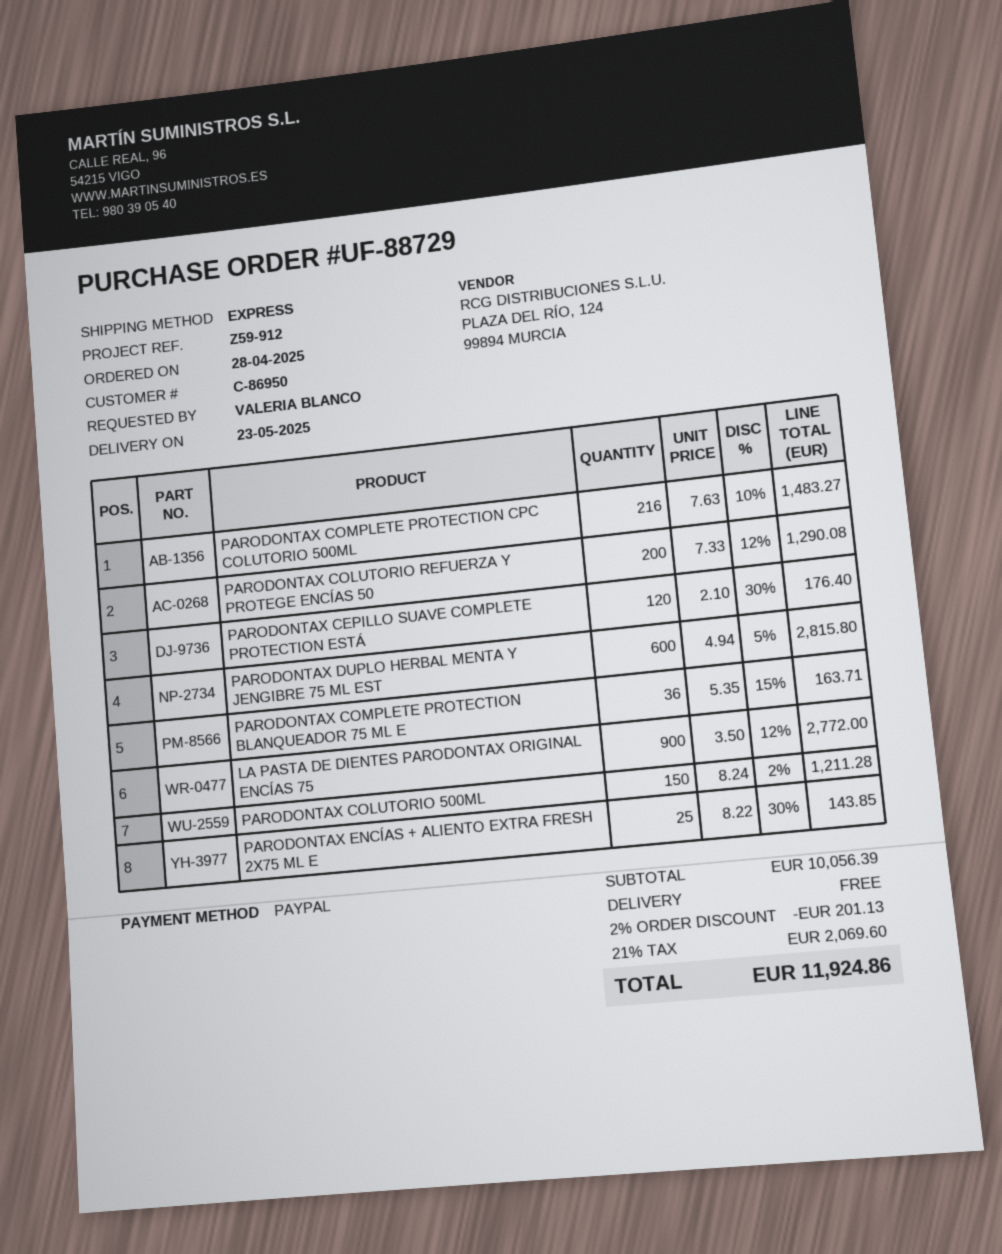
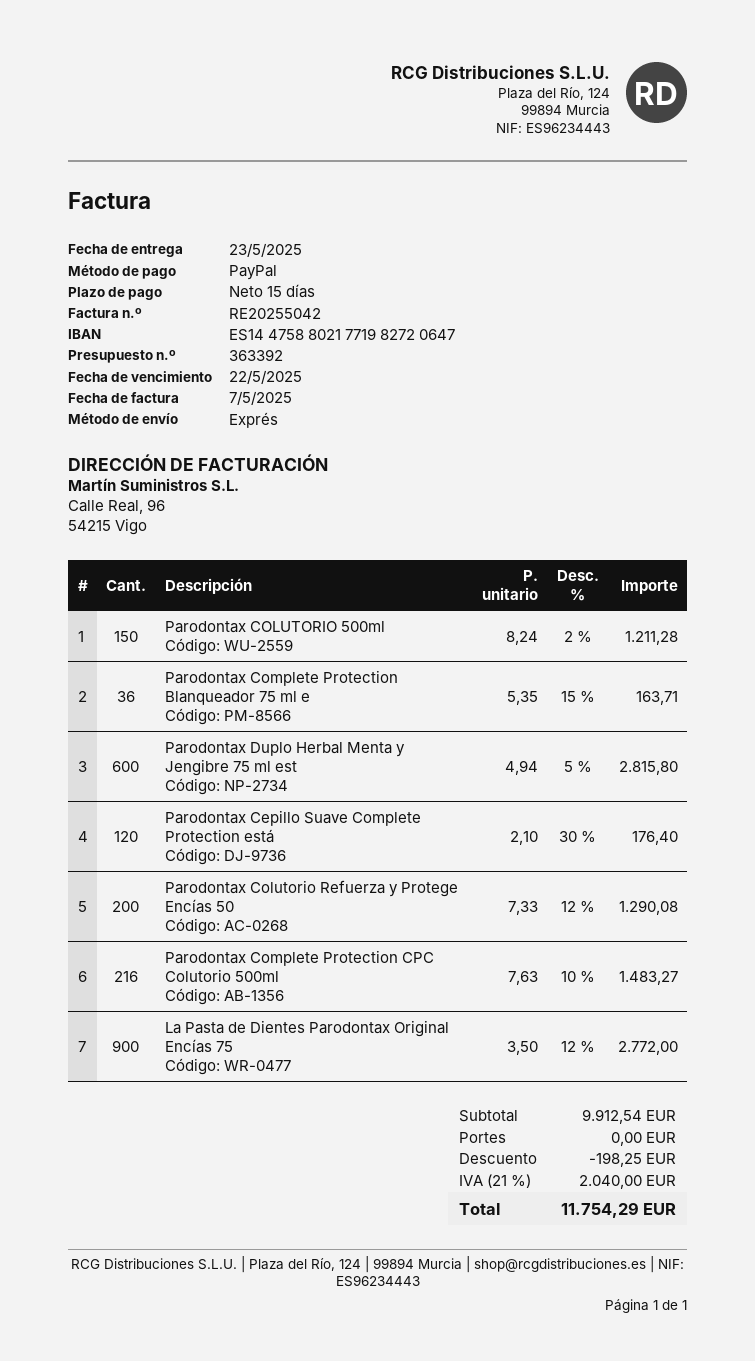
PARODONTAX ENCÍAS + ALIENTO EXTRA FRESH 2X75 ML E: 25 x 8.22 - 30% = 143.85 -> none
subtotal: 10056.39 -> 9912.54
discount: 201.13 -> 198.25
tax: 21% = 2069.60 -> 21% = 2040.00
total: 11924.86 -> 11754.29

